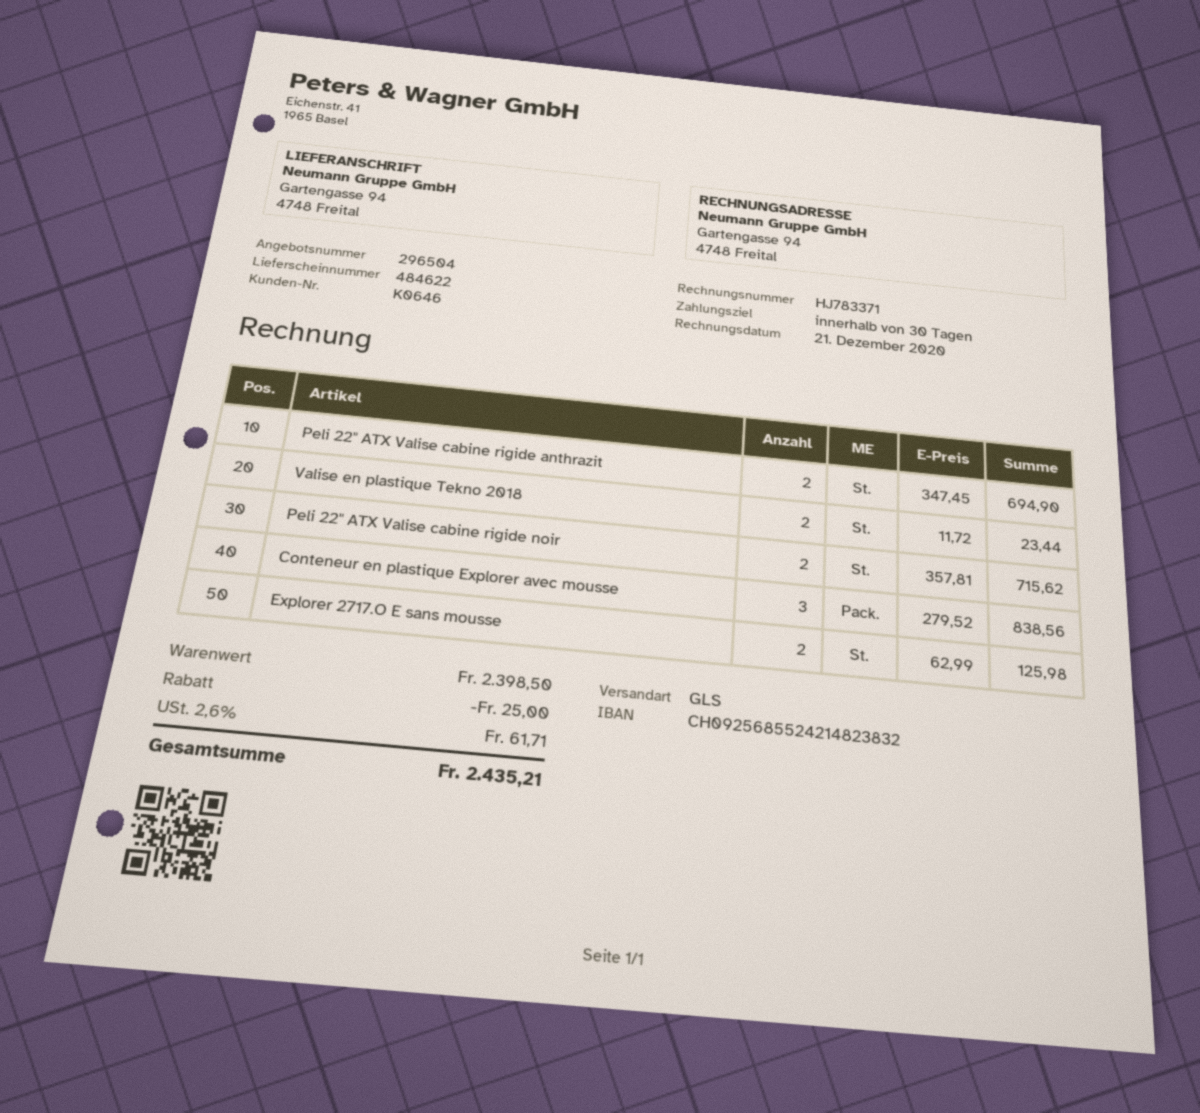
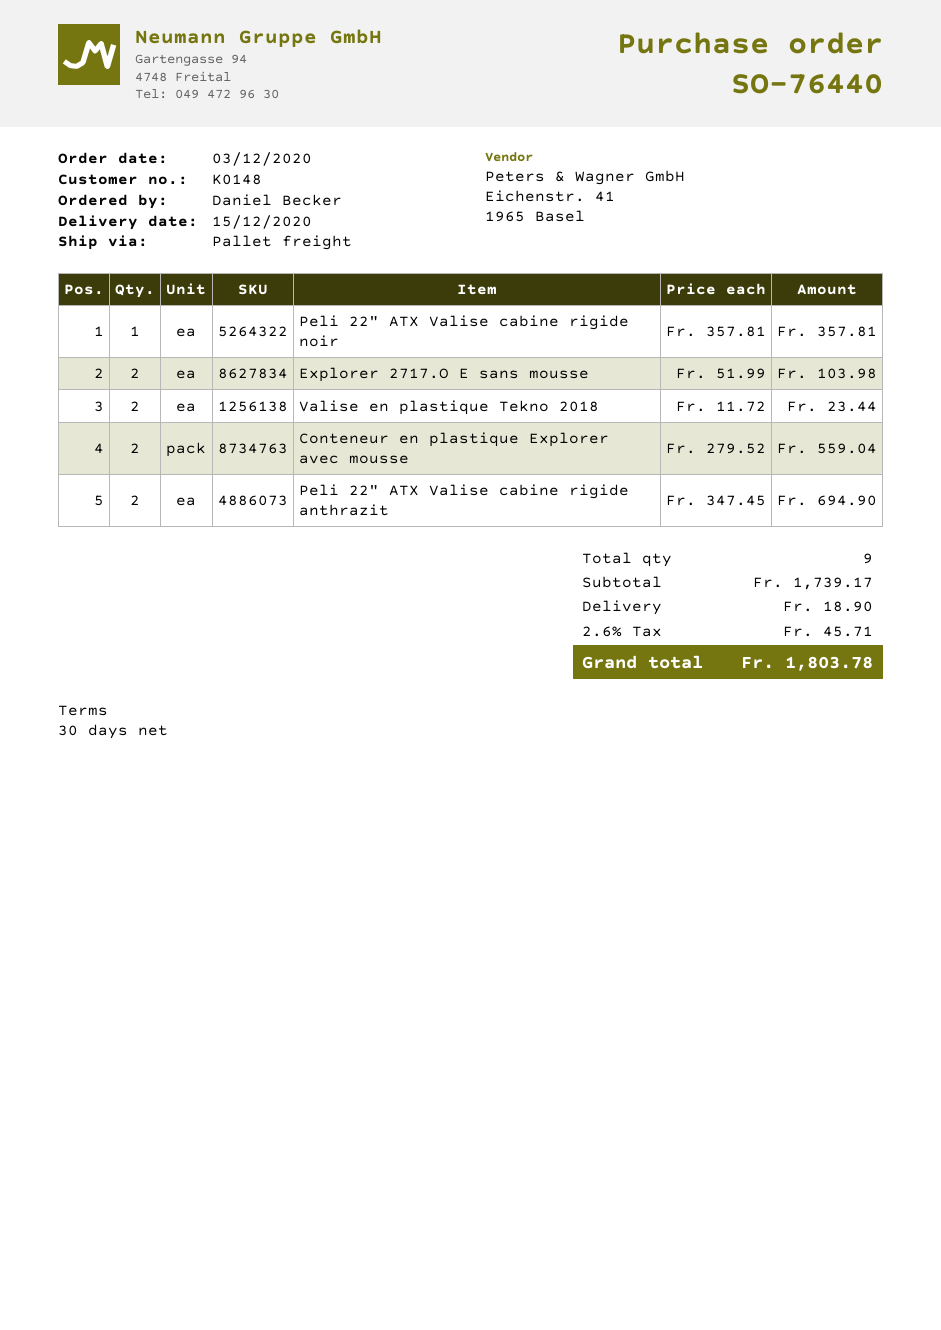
customer number: K0646 -> K0148
shipping method: GLS -> pallet freight
Peli 22" ATX Valise cabine rigide noir: 2 x 357.81 = 715.62 -> 1 x 357.81 = 357.81
Conteneur en plastique Explorer avec mousse: 3 x 279.52 = 838.56 -> 2 x 279.52 = 559.04
Explorer 2717.O E sans mousse: 2 x 62.99 = 125.98 -> 2 x 51.99 = 103.98
subtotal: 2398.50 -> 1739.17
discount: 25.00 -> none
shipping: none -> 18.90
tax: 2.6% = 61.71 -> 2.6% = 45.71
total: 2435.21 -> 1803.78

